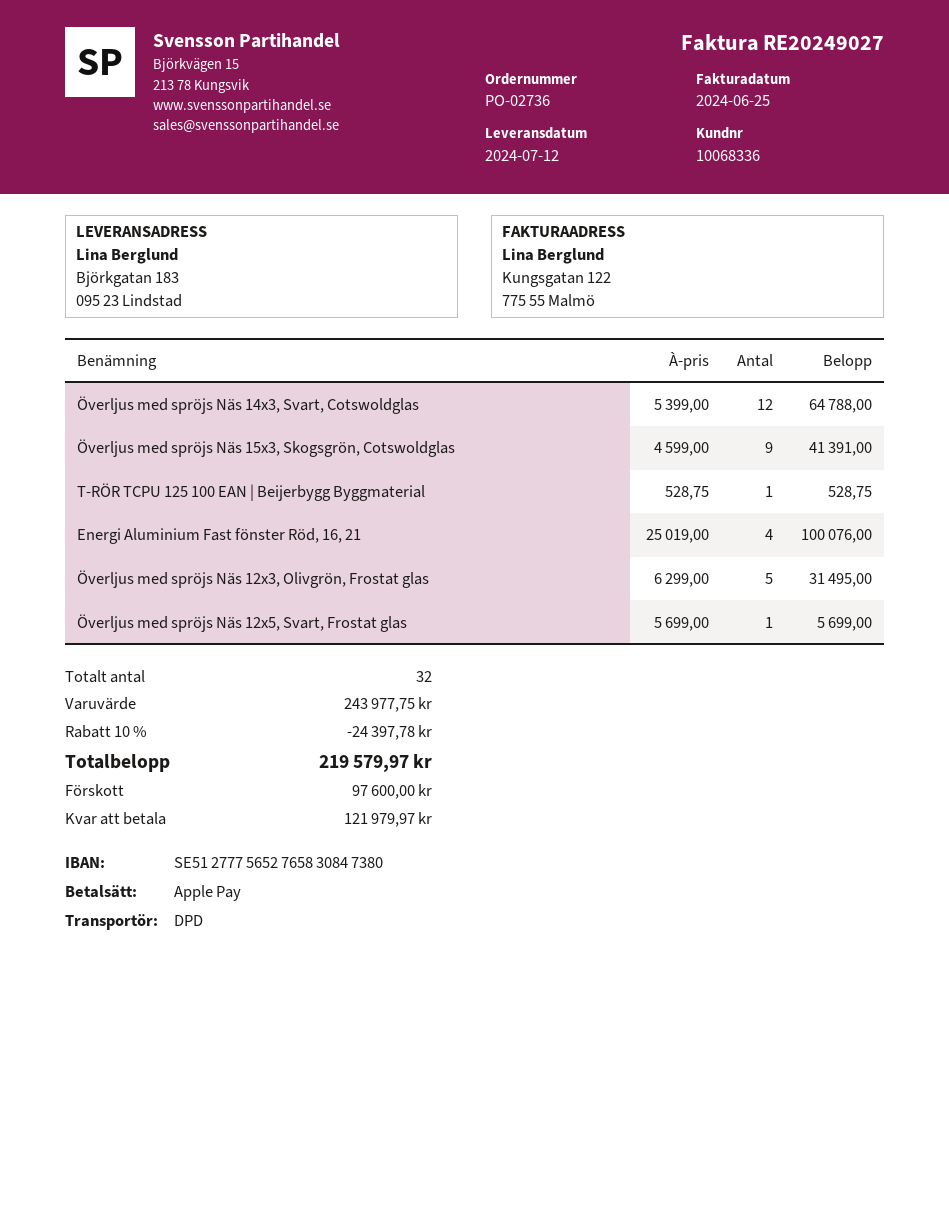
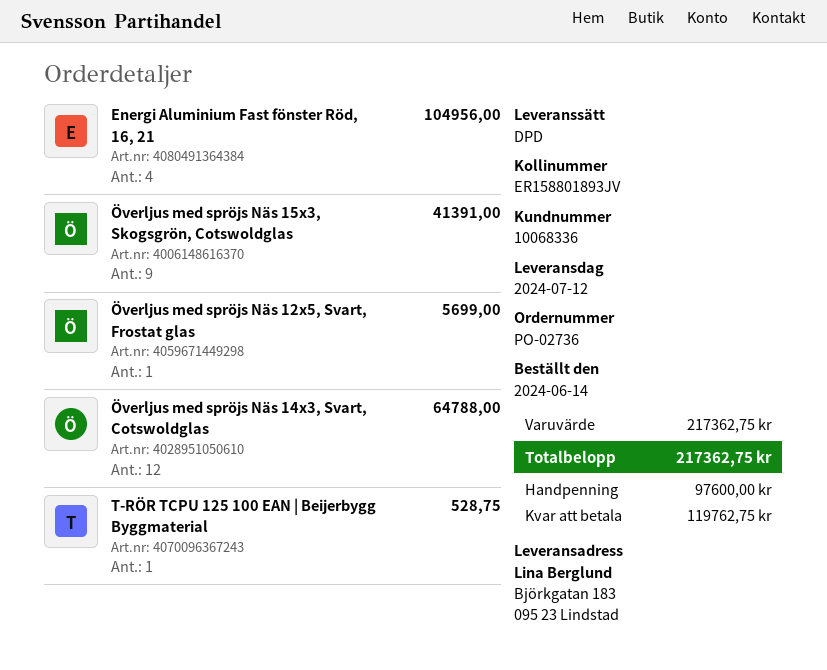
Energi Aluminium Fast fönster Röd, 16, 21: 4 for 100076.00 -> 4 for 104956.00
Överljus med spröjs Näs 12x3, Olivgrön, Frostat glas: 5 for 31495.00 -> none
subtotal: 243977.75 -> 217362.75
discount: 10% = 24397.78 -> none
total: 219579.97 -> 217362.75
balance: 121979.97 -> 119762.75

